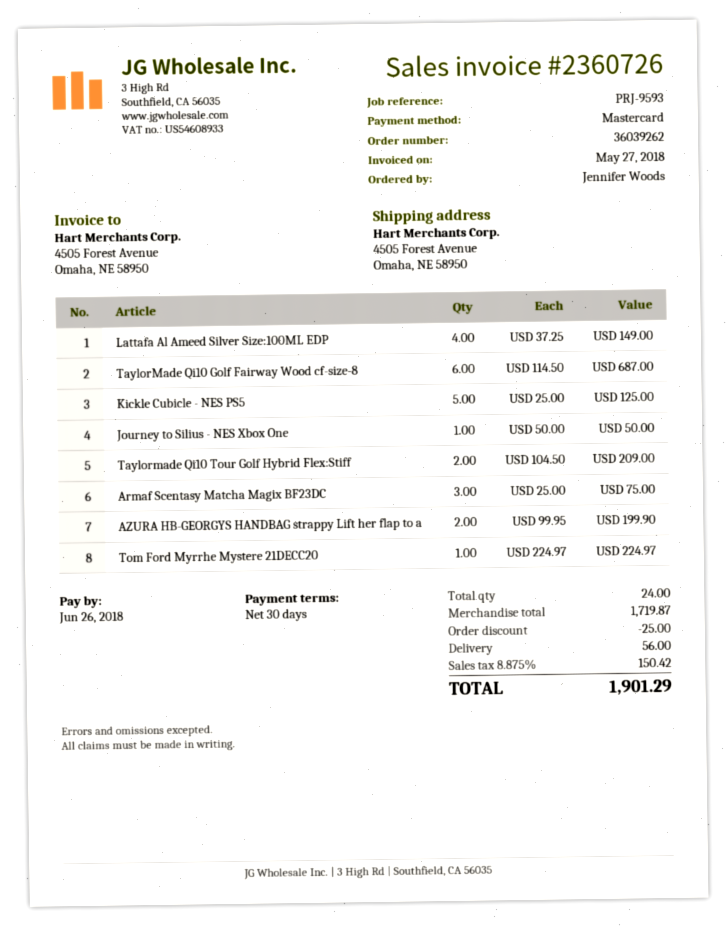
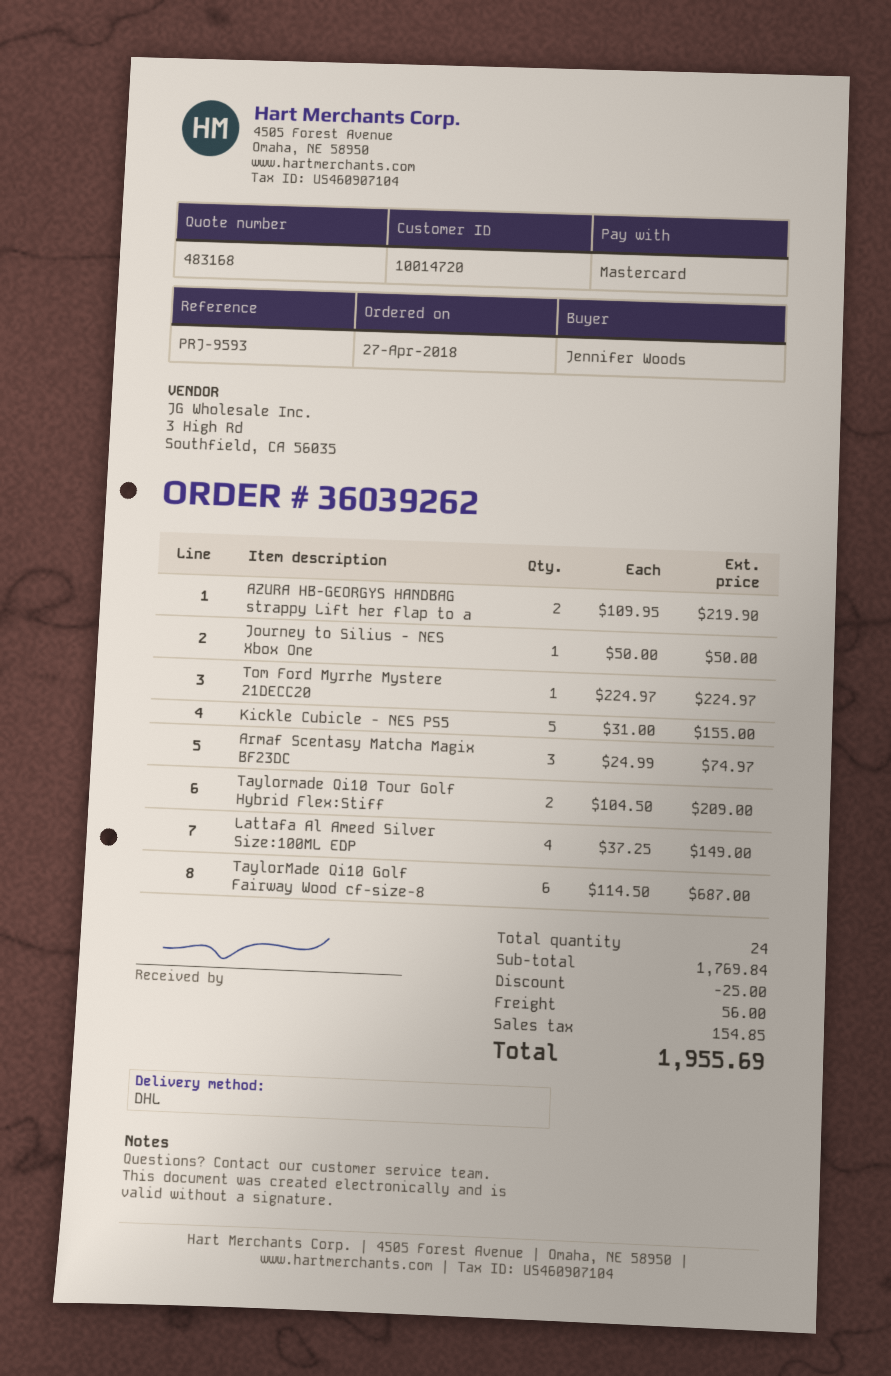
Kickle Cubicle - NES PS5: 5 x 25.00 = 125.00 -> 5 x 31.00 = 155.00
Armaf Scentasy Matcha Magix BF23DC: 3 x 25.00 = 75.00 -> 3 x 24.99 = 74.97
AZURA HB-GEORGYS HANDBAG strappy Lift her flap to a: 2 x 99.95 = 199.90 -> 2 x 109.95 = 219.90
subtotal: 1719.87 -> 1769.84
tax: 150.42 -> 154.85
total: 1901.29 -> 1955.69

